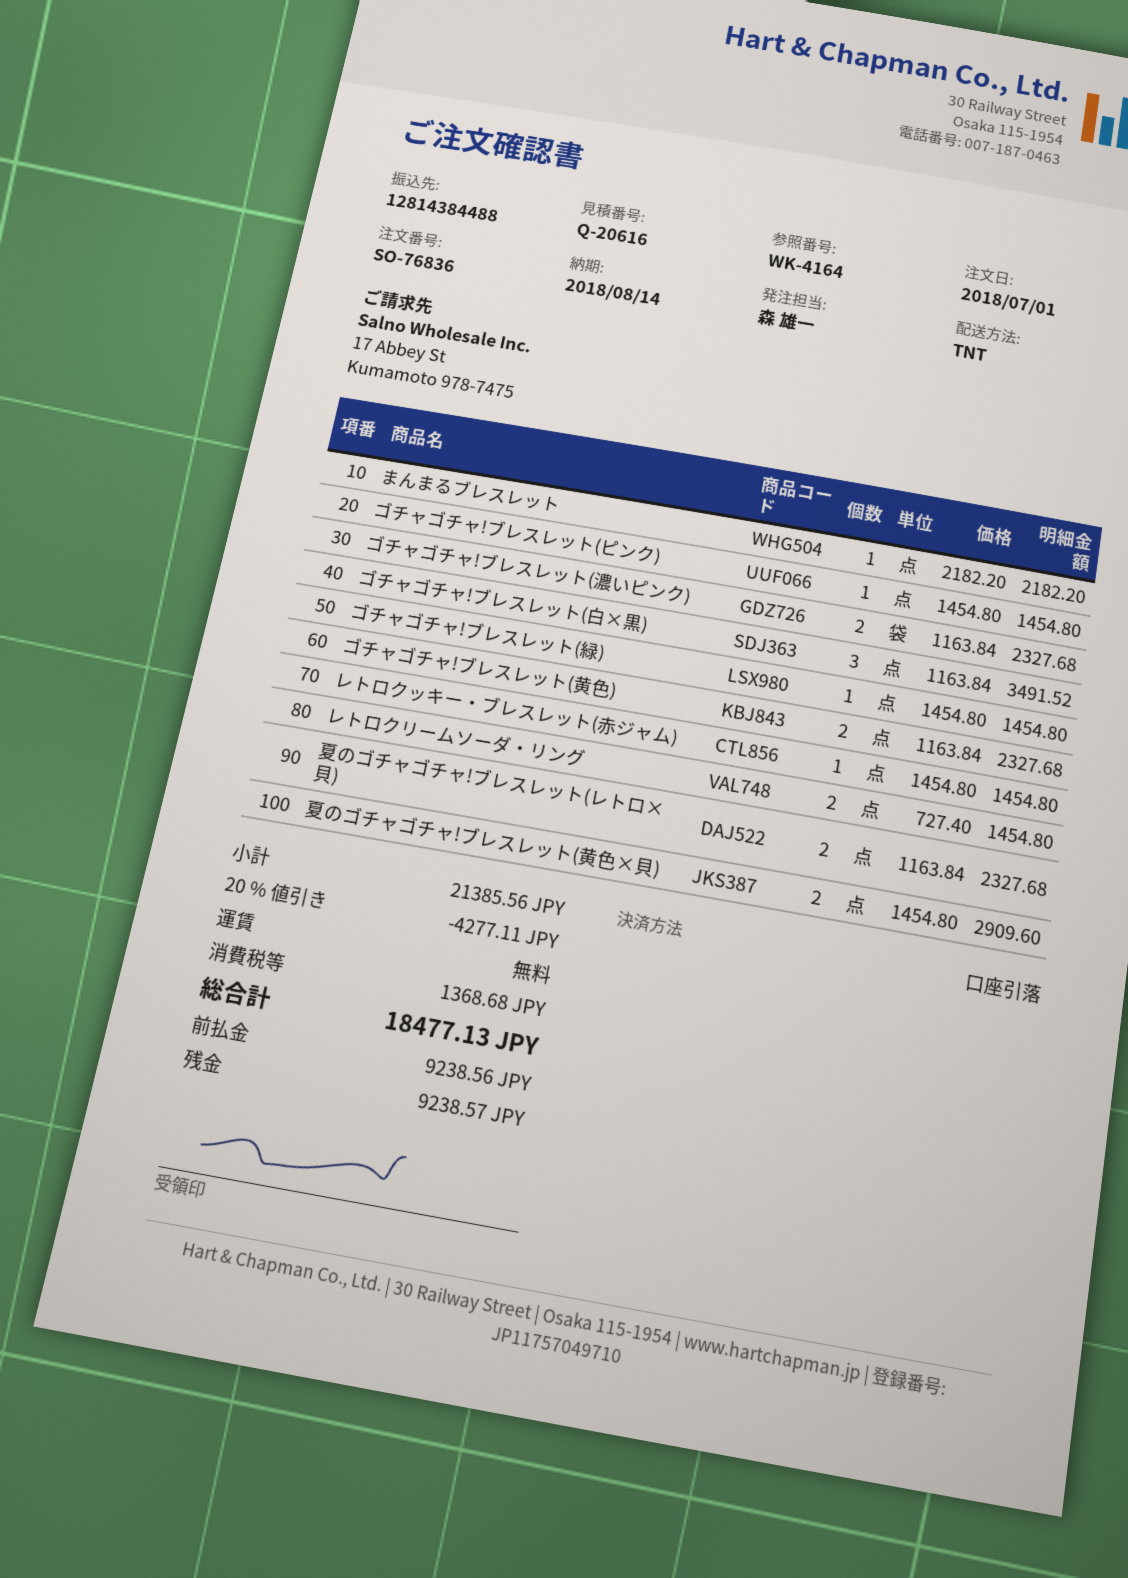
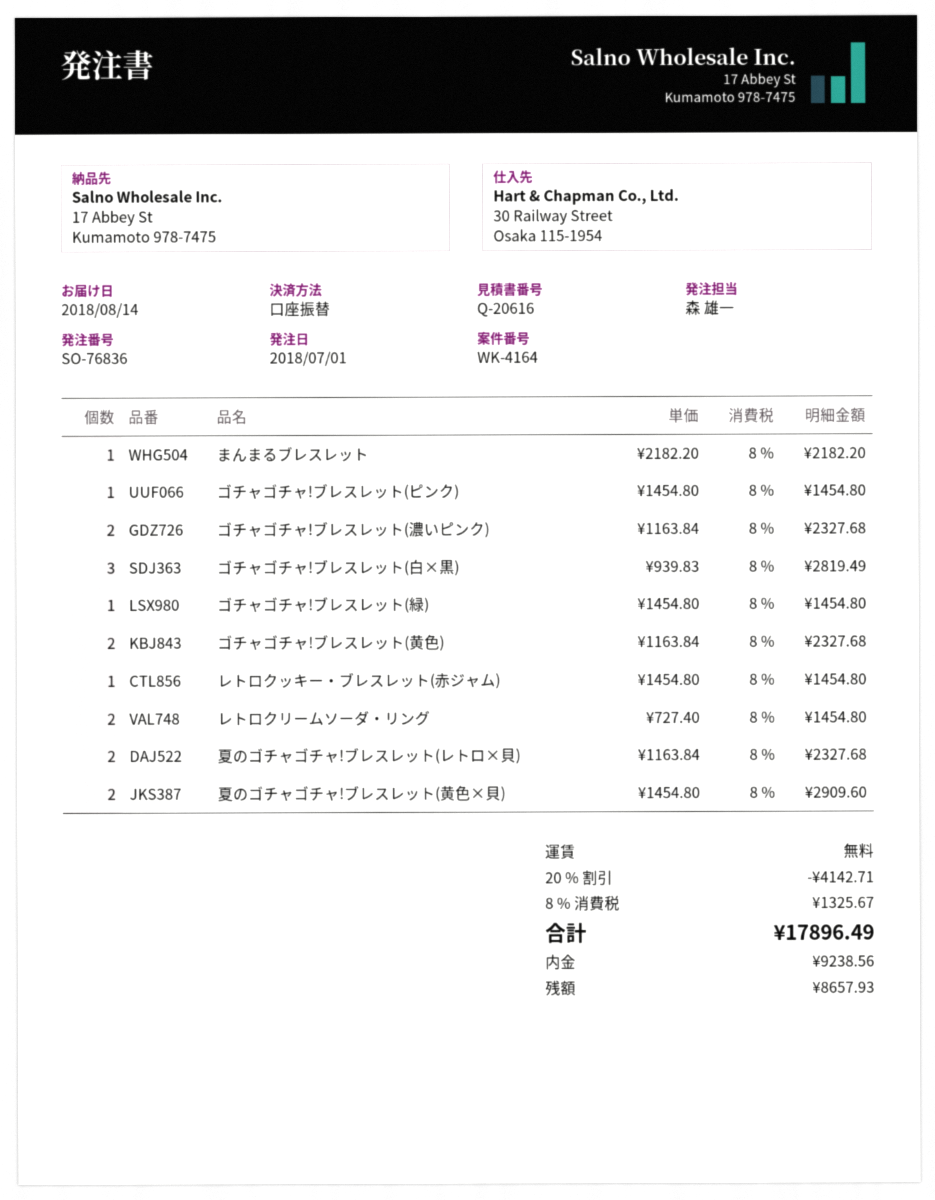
ゴチャゴチャ!ブレスレット(白×黒): 3 x 1163.84 = 3491.52 -> 3 x 939.83 = 2819.49
discount: 20% = 4277.11 -> 20% = 4142.71
tax: 1368.68 -> 1325.67
total: 18477.13 -> 17896.49
balance: 9238.57 -> 8657.93

